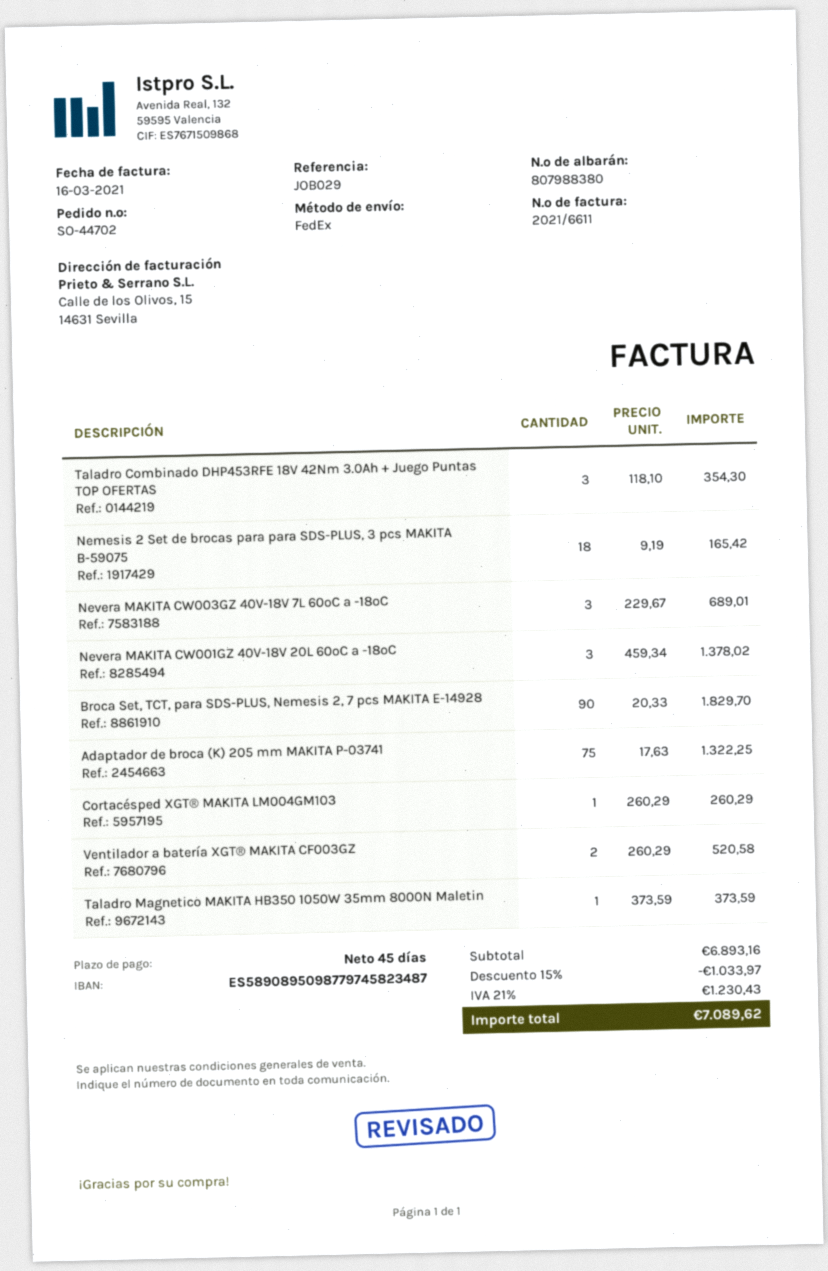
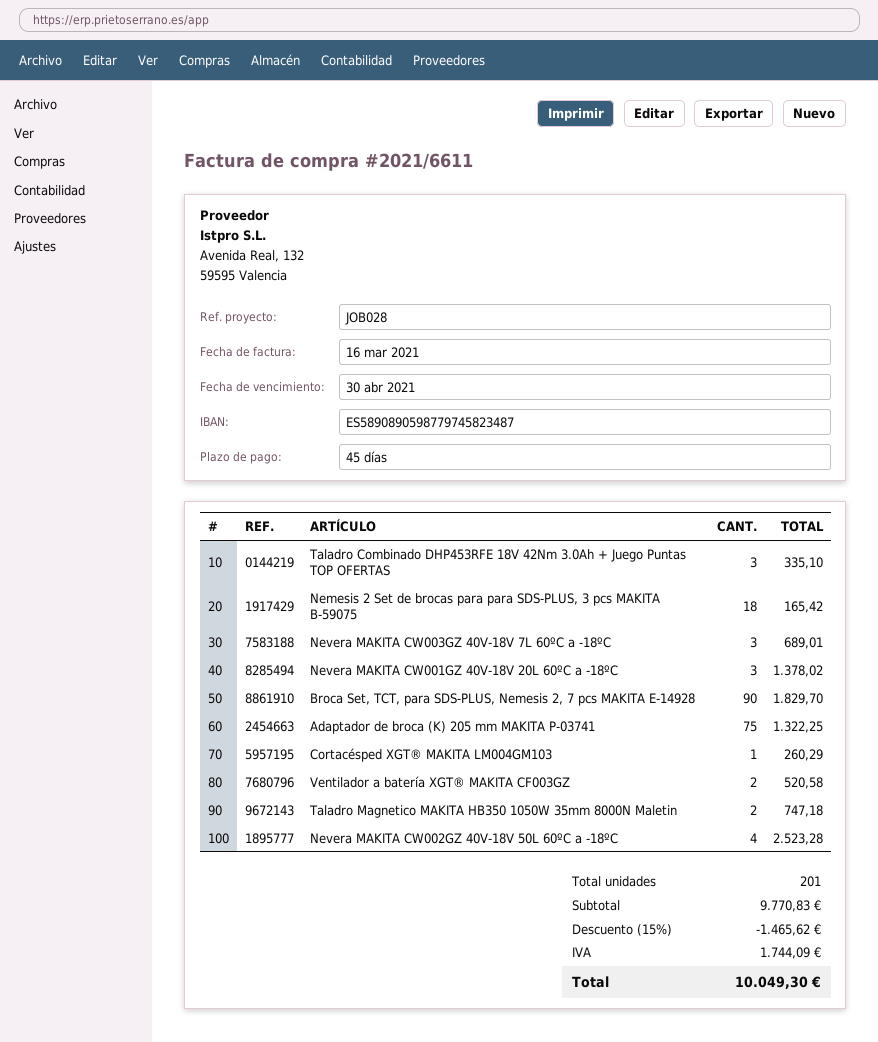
reference: JOB029 -> JOB028
bank account: ES5890895098779745823487 -> ES5890890598779745823487
Taladro Combinado DHP453RFE 18V 42Nm 3.0Ah + Juego Puntas TOP OFERTAS: 3 for 354.30 -> 3 for 335.10
Taladro Magnetico MAKITA HB350 1050W 35mm 8000N Maletin: 1 for 373.59 -> 2 for 747.18
Nevera MAKITA CW002GZ 40V-18V 50L 60ºC a -18ºC: none -> 4 for 2523.28
subtotal: 6893.16 -> 9770.83
discount: 15% = 1033.97 -> 15% = 1465.62
tax: 1230.43 -> 1744.09
total: 7089.62 -> 10049.30

